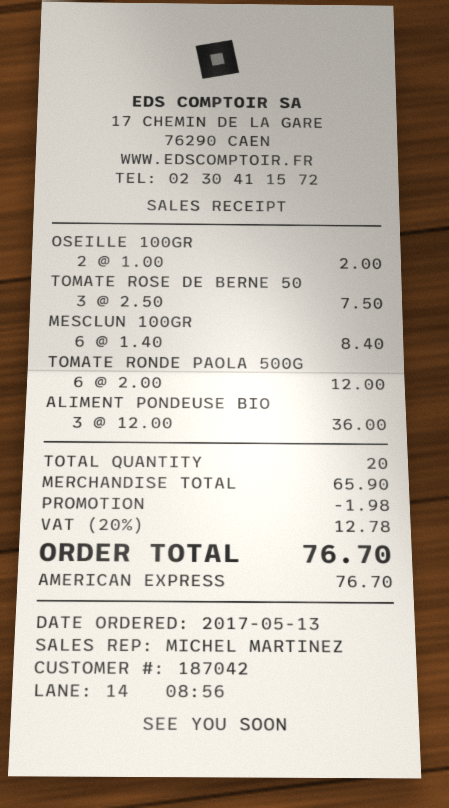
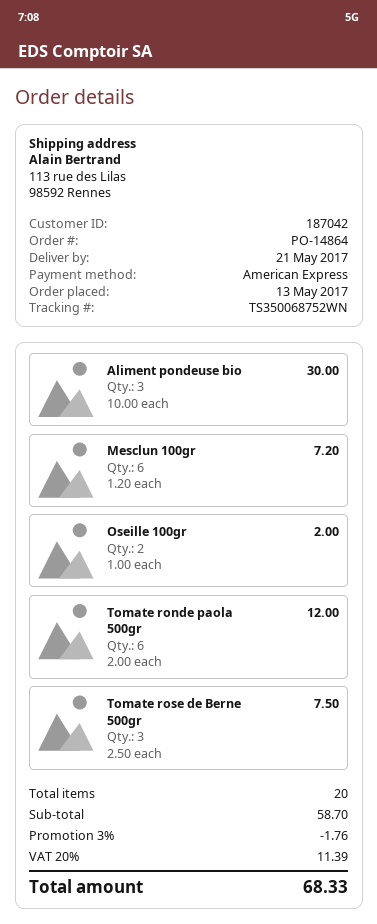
MESCLUN 100GR: 6 x 1.40 = 8.40 -> 6 x 1.20 = 7.20
ALIMENT PONDEUSE BIO: 3 x 12.00 = 36.00 -> 3 x 10.00 = 30.00
subtotal: 65.90 -> 58.70
discount: 1.98 -> 1.76
tax: 20% = 12.78 -> 20% = 11.39
total: 76.70 -> 68.33

